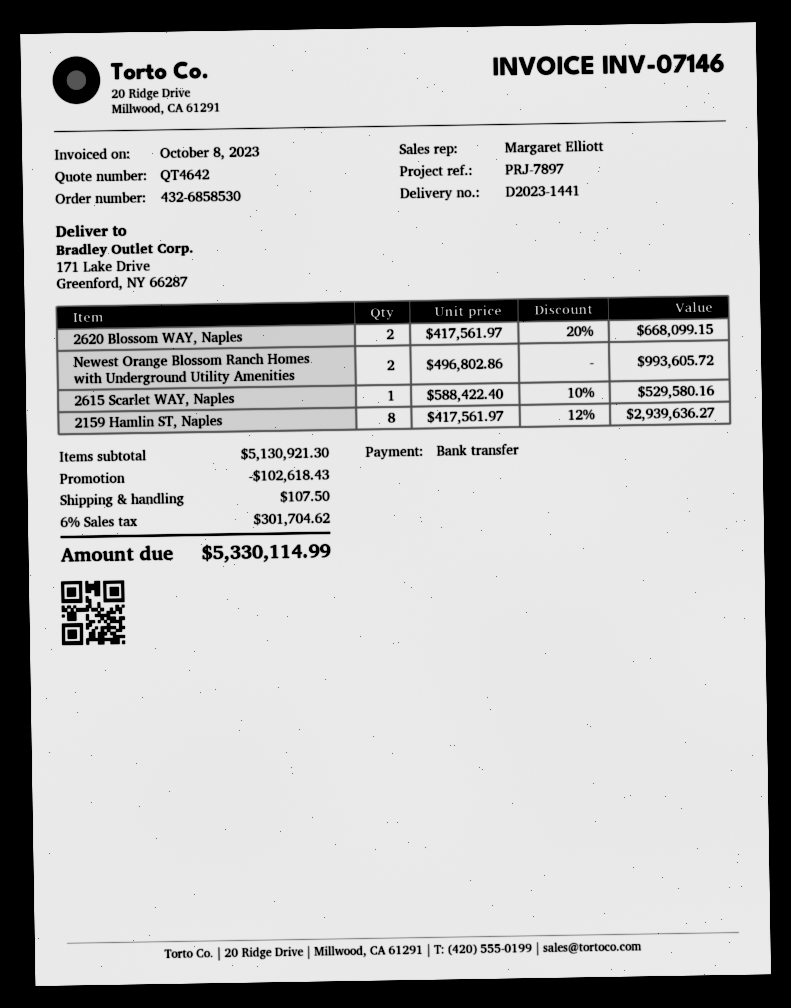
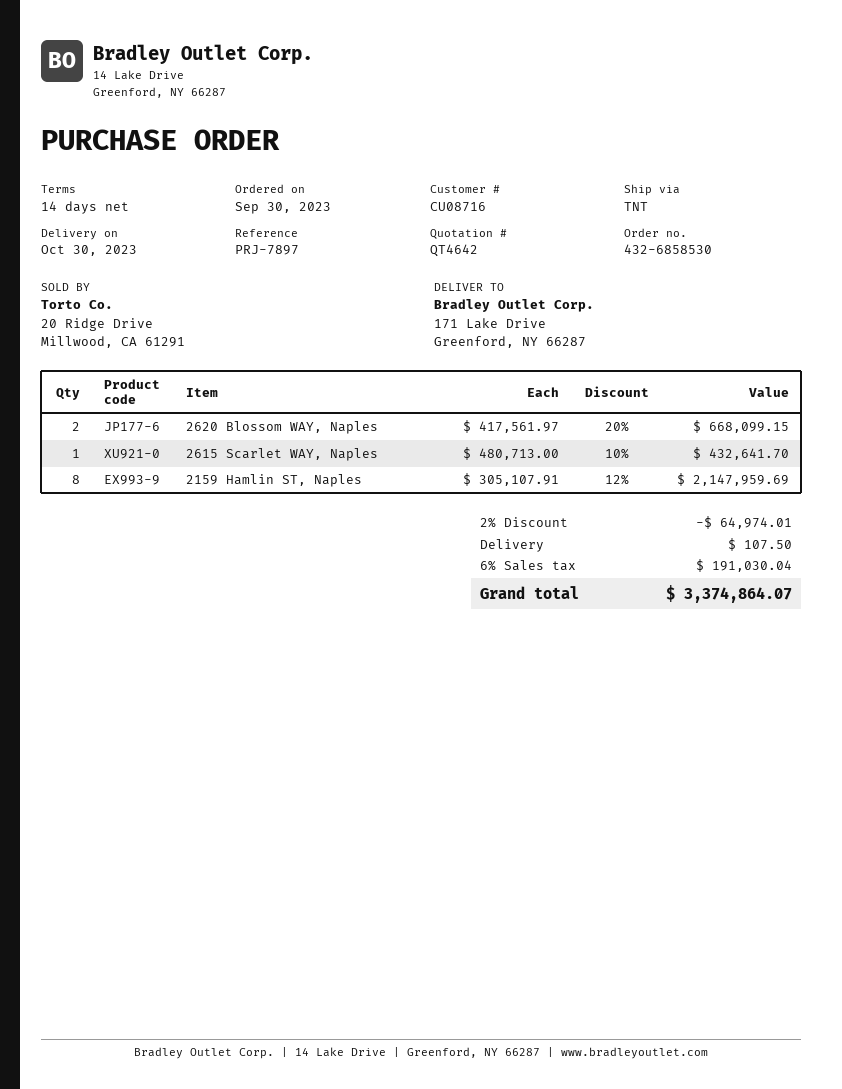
Newest Orange Blossom Ranch Homes with Underground Utility Amenities: 2 x 496802.86 = 993605.72 -> none
2615 Scarlet WAY, Naples: 1 x 588422.40 - 10% = 529580.16 -> 1 x 480713.00 - 10% = 432641.70
2159 Hamlin ST, Naples: 8 x 417561.97 - 12% = 2939636.27 -> 8 x 305107.91 - 12% = 2147959.69
discount: 102618.43 -> 64974.01
tax: 6% = 301704.62 -> 6% = 191030.04
total: 5330114.99 -> 3374864.07

